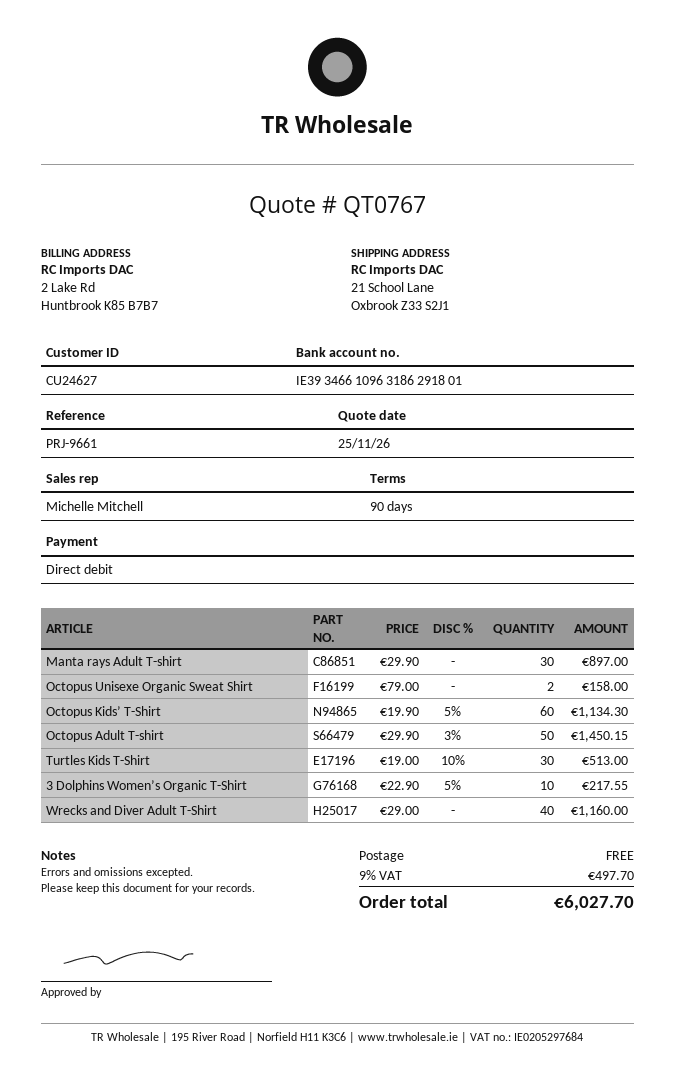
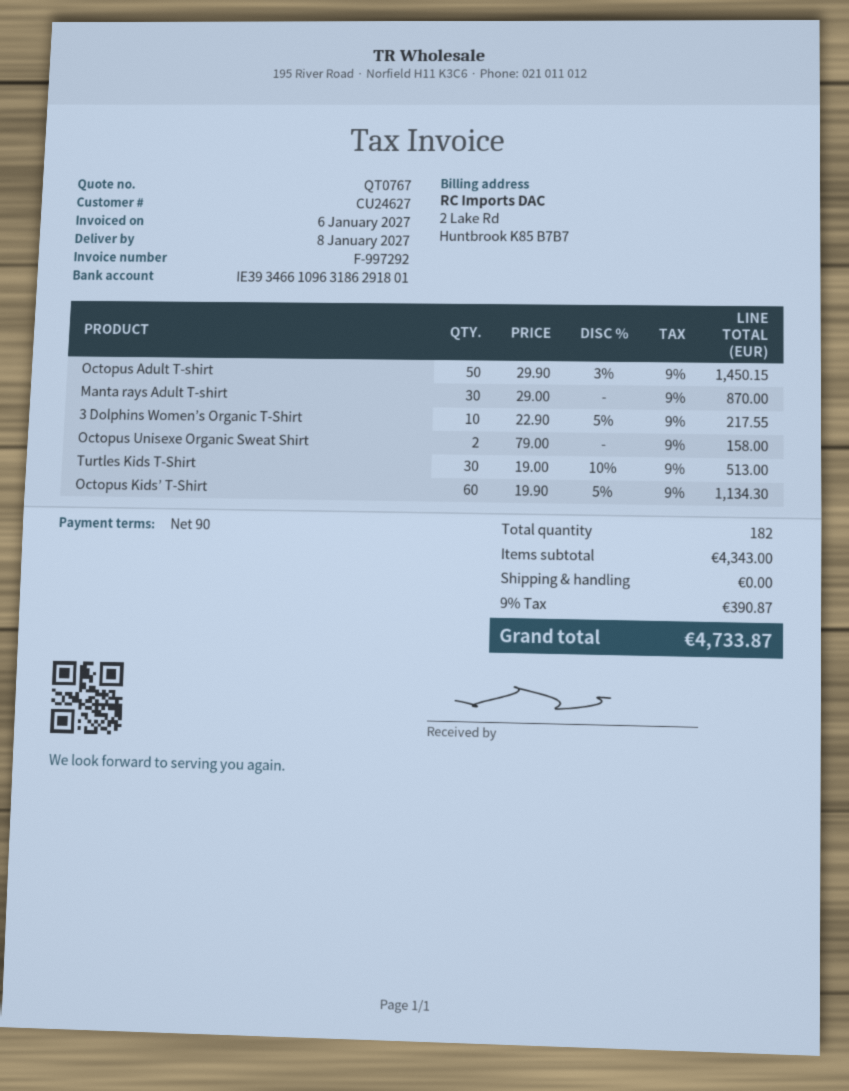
Manta rays Adult T-shirt: 30 x 29.90 = 897.00 -> 30 x 29.00 = 870.00
Wrecks and Diver Adult T-Shirt: 40 x 29.00 = 1160.00 -> none
tax: 9% = 497.70 -> 9% = 390.87
total: 6027.70 -> 4733.87

